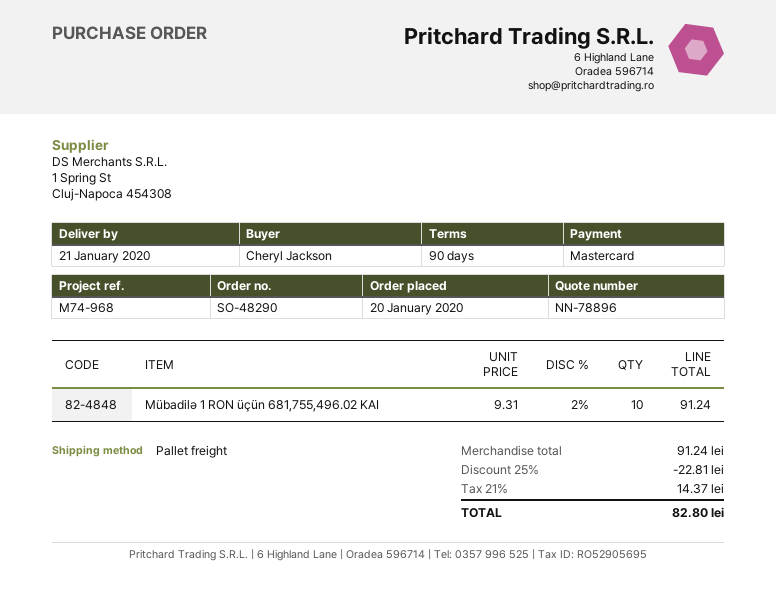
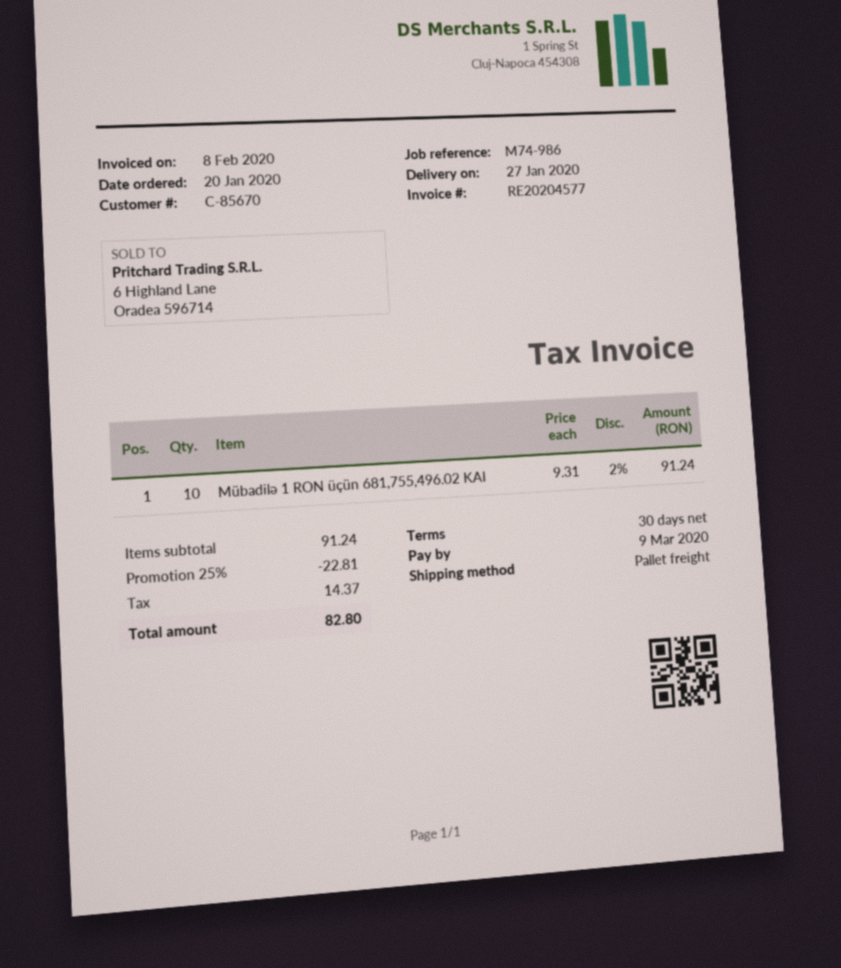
delivery date: 2020-01-21 -> 2020-01-27
payment terms: 90 days -> 30 days
reference: M74-968 -> M74-986

